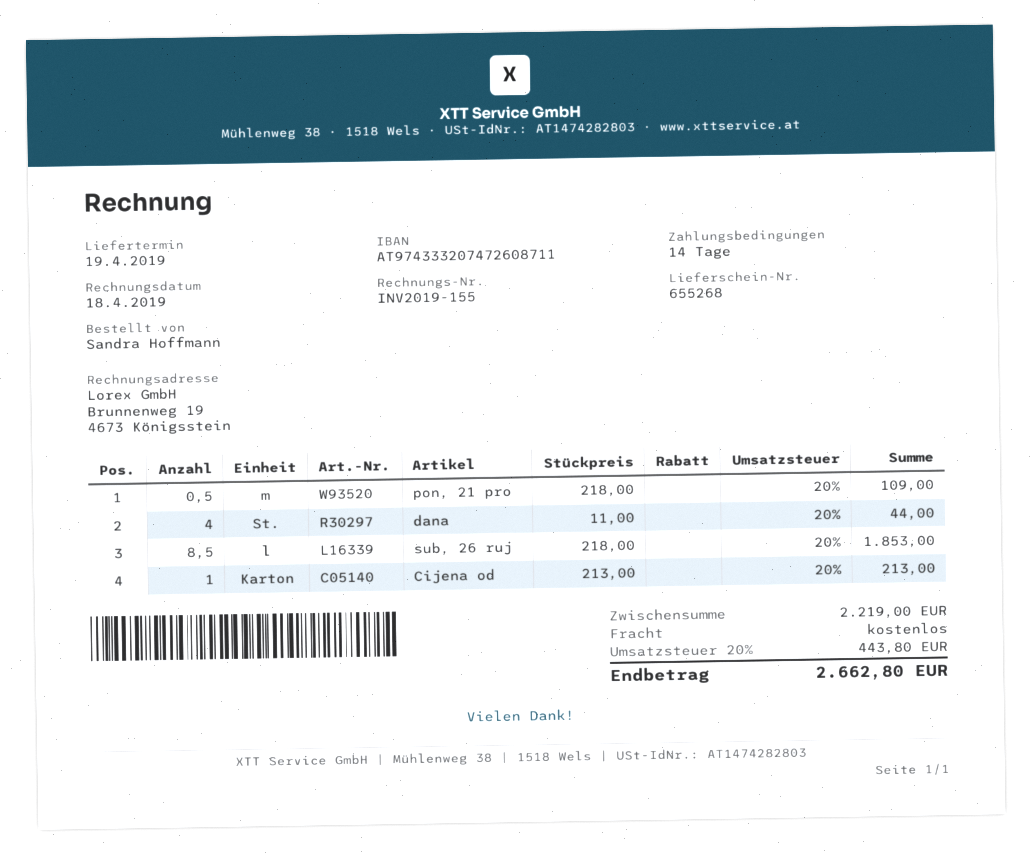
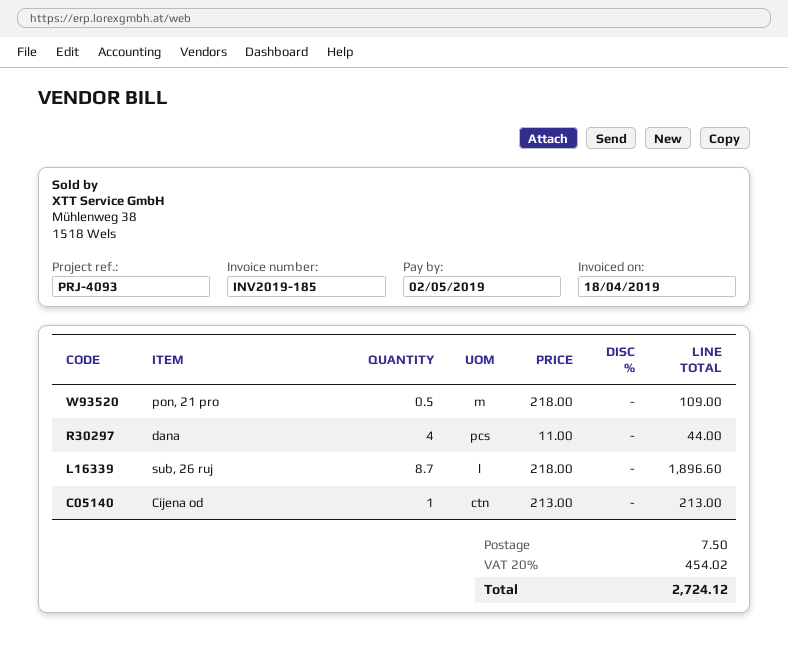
invoice number: INV2019-155 -> INV2019-185
sub, 26 ruj: 8.5 x 218.00 = 1853.00 -> 8.7 x 218.00 = 1896.60
shipping: 0.00 -> 7.50
tax: 20% = 443.80 -> 20% = 454.02
total: 2662.80 -> 2724.12

